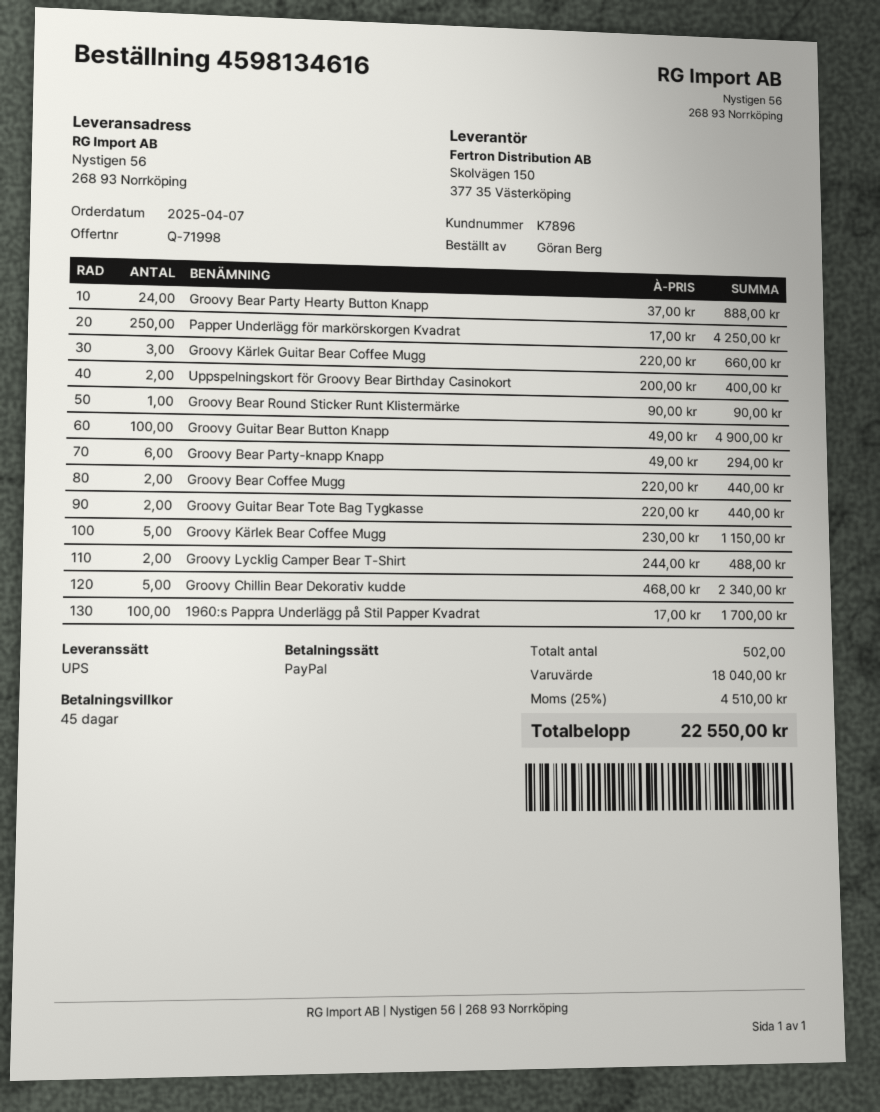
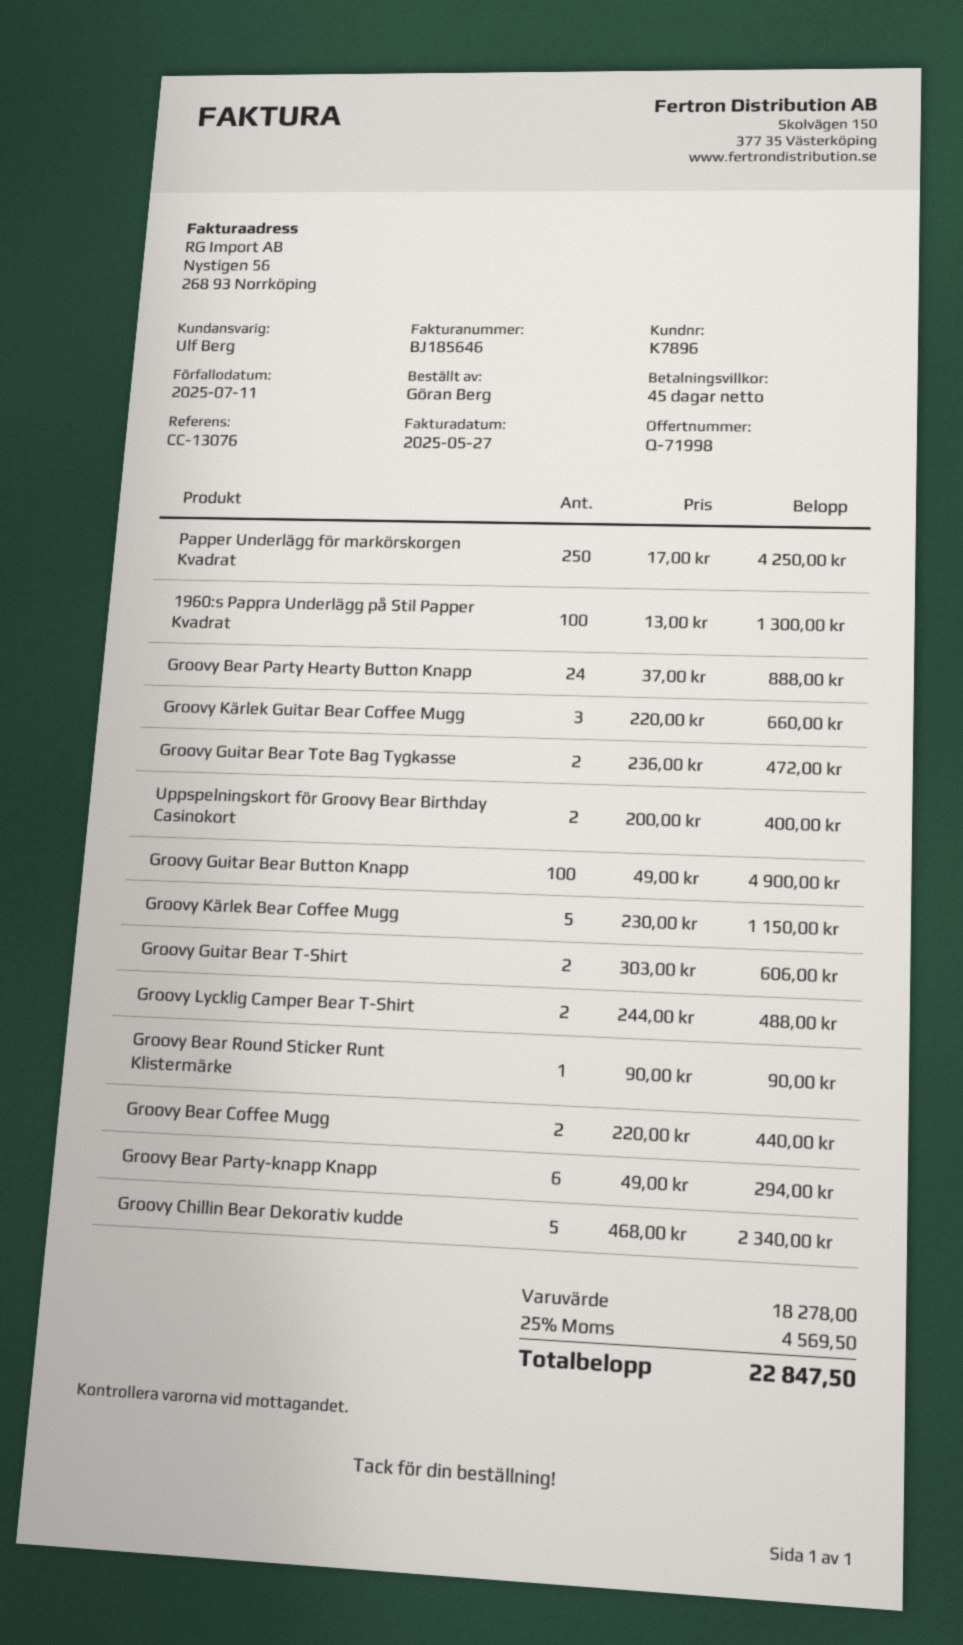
Groovy Guitar Bear Tote Bag Tygkasse: 2 x 220.00 = 440.00 -> 2 x 236.00 = 472.00
1960:s Pappra Underlägg på Stil Papper Kvadrat: 100 x 17.00 = 1700.00 -> 100 x 13.00 = 1300.00
Groovy Guitar Bear T-Shirt: none -> 2 x 303.00 = 606.00
subtotal: 18040.00 -> 18278.00
tax: 25% = 4510.00 -> 25% = 4569.50
total: 22550.00 -> 22847.50

